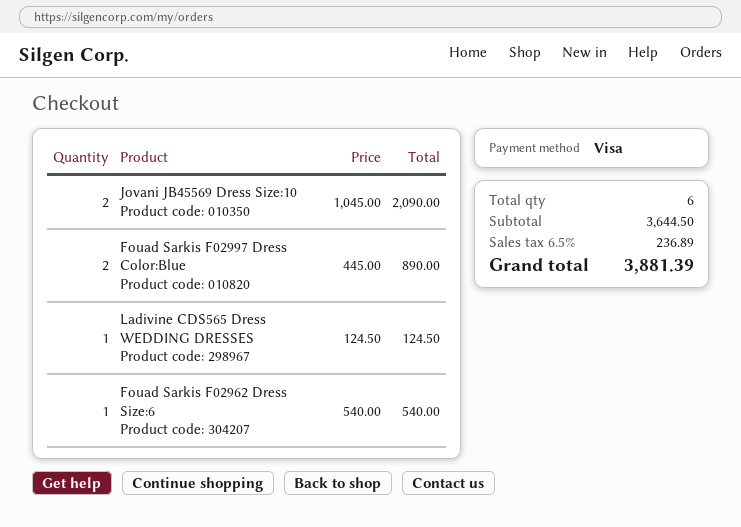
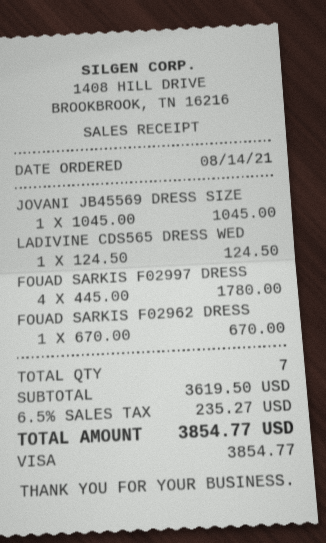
Jovani JB45569 Dress Size:10: 2 x 1045.00 = 2090.00 -> 1 x 1045.00 = 1045.00
Fouad Sarkis F02997 Dress Color:Blue: 2 x 445.00 = 890.00 -> 4 x 445.00 = 1780.00
Fouad Sarkis F02962 Dress Size:6: 1 x 540.00 = 540.00 -> 1 x 670.00 = 670.00
total quantity: 6 -> 7
subtotal: 3644.50 -> 3619.50
tax: 6.5% = 236.89 -> 6.5% = 235.27
total: 3881.39 -> 3854.77

